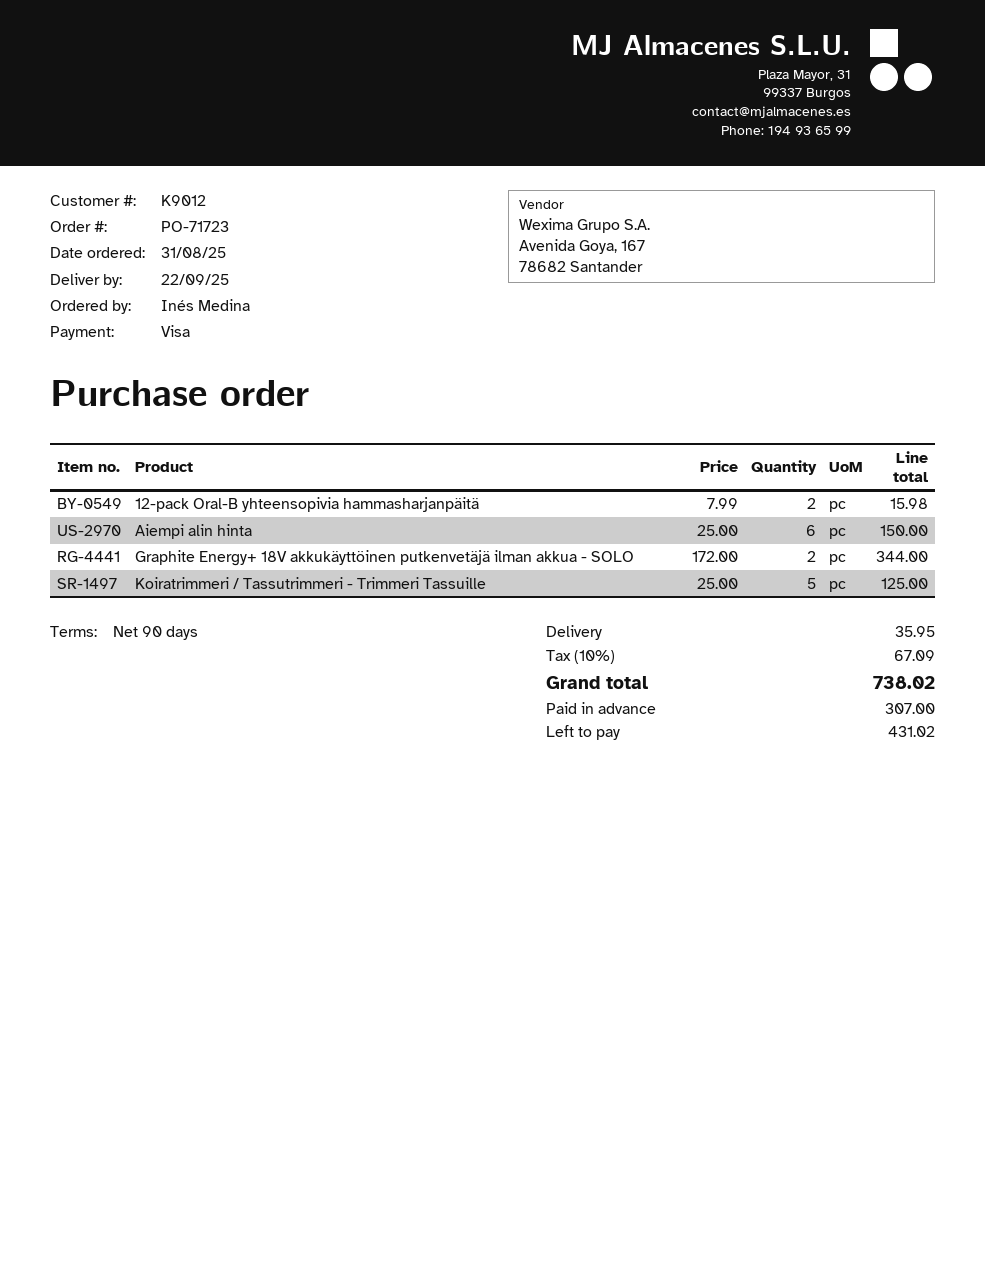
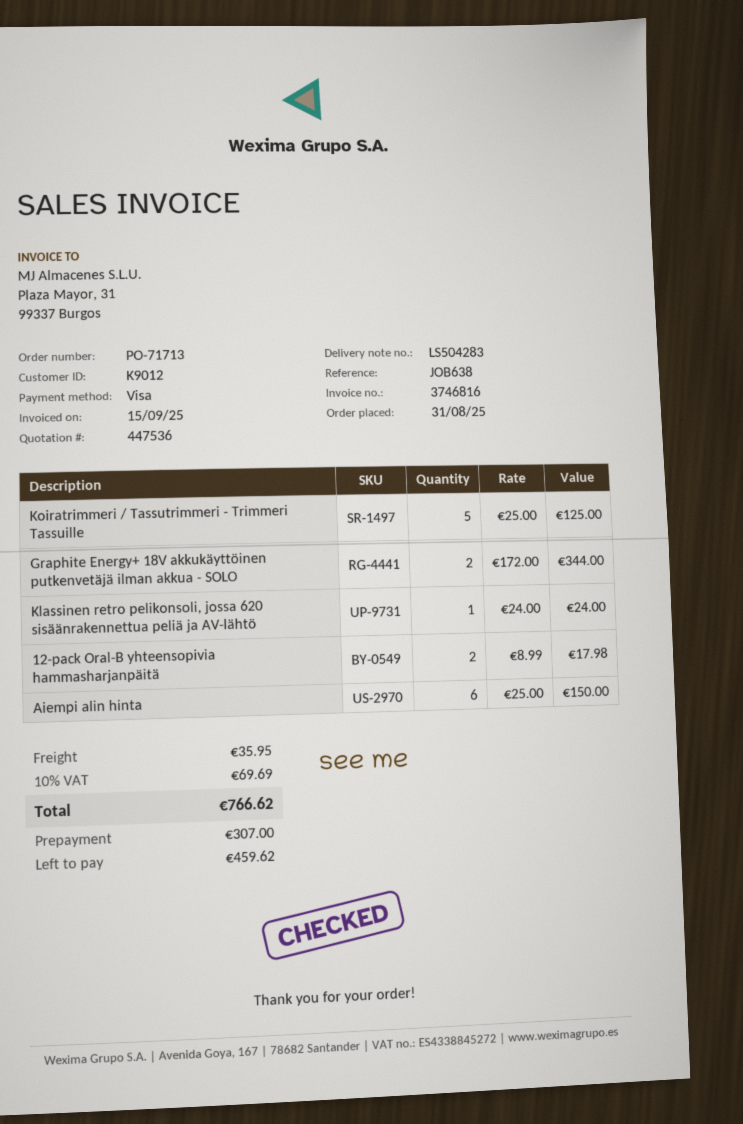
order number: PO-71723 -> PO-71713
12-pack Oral-B yhteensopivia hammasharjanpäitä: 2 x 7.99 = 15.98 -> 2 x 8.99 = 17.98
Klassinen retro pelikonsoli, jossa 620 sisäänrakennettua peliä ja AV-lähtö: none -> 1 x 24.00 = 24.00
tax: 10% = 67.09 -> 10% = 69.69
total: 738.02 -> 766.62
balance: 431.02 -> 459.62

